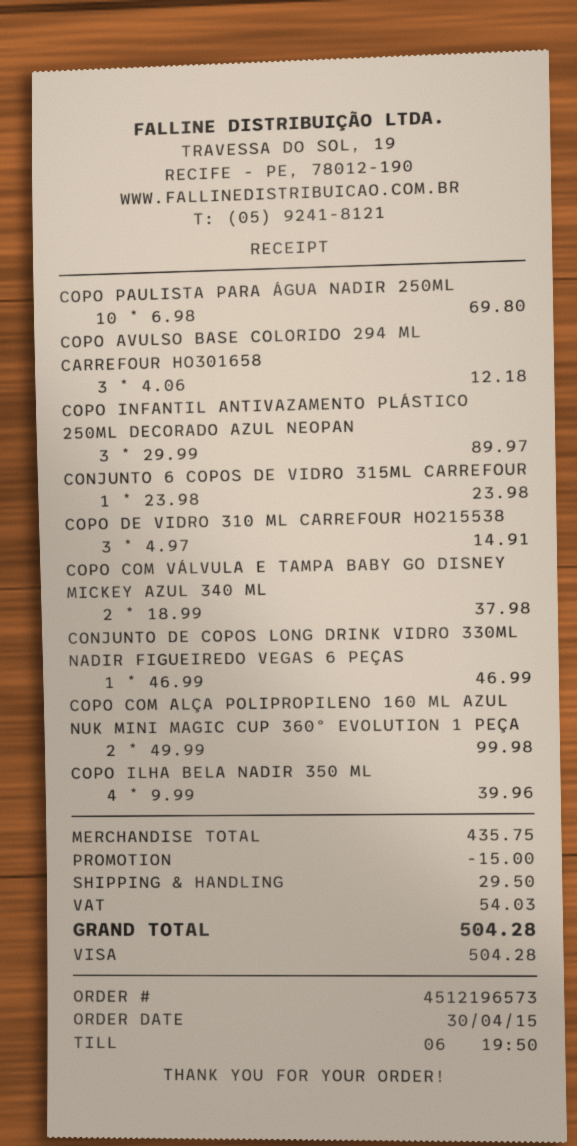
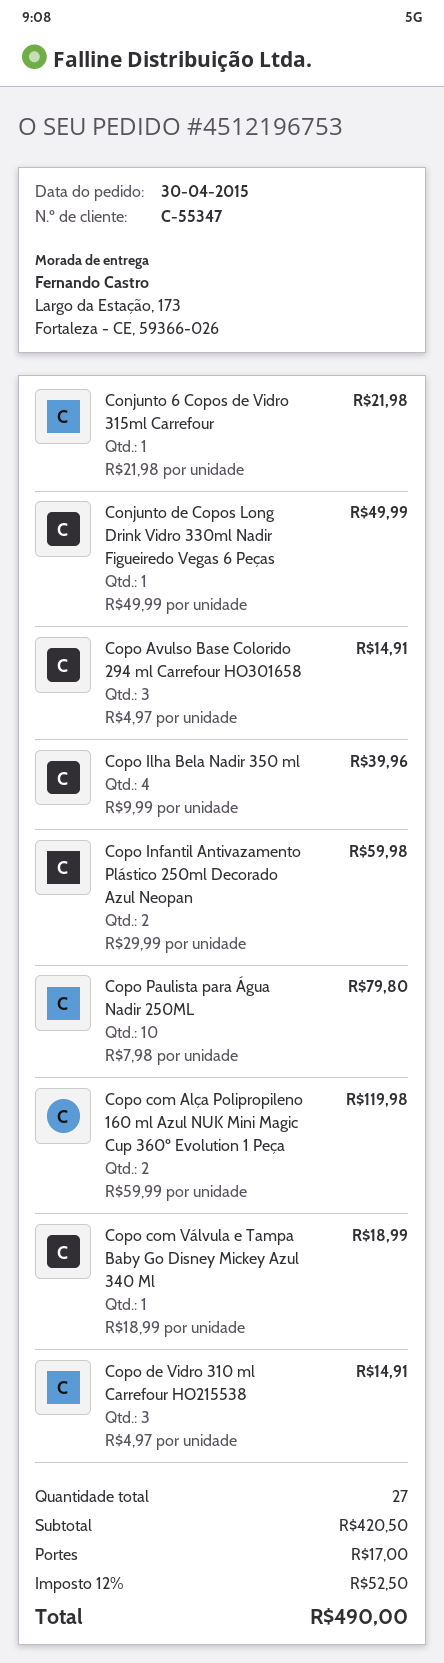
order number: 4512196573 -> 4512196753
COPO PAULISTA PARA ÁGUA NADIR 250ML: 10 x 6.98 = 69.80 -> 10 x 7.98 = 79.80
COPO AVULSO BASE COLORIDO 294 ML CARREFOUR HO301658: 3 x 4.06 = 12.18 -> 3 x 4.97 = 14.91
COPO INFANTIL ANTIVAZAMENTO PLÁSTICO 250ML DECORADO AZUL NEOPAN: 3 x 29.99 = 89.97 -> 2 x 29.99 = 59.98
CONJUNTO 6 COPOS DE VIDRO 315ML CARREFOUR: 1 x 23.98 = 23.98 -> 1 x 21.98 = 21.98
COPO COM VÁLVULA E TAMPA BABY GO DISNEY MICKEY AZUL 340 ML: 2 x 18.99 = 37.98 -> 1 x 18.99 = 18.99
CONJUNTO DE COPOS LONG DRINK VIDRO 330ML NADIR FIGUEIREDO VEGAS 6 PEÇAS: 1 x 46.99 = 46.99 -> 1 x 49.99 = 49.99
COPO COM ALÇA POLIPROPILENO 160 ML AZUL NUK MINI MAGIC CUP 360º EVOLUTION 1 PEÇA: 2 x 49.99 = 99.98 -> 2 x 59.99 = 119.98
subtotal: 435.75 -> 420.50
discount: 15.00 -> none
shipping: 29.50 -> 17.00
tax: 54.03 -> 52.50
total: 504.28 -> 490.00

